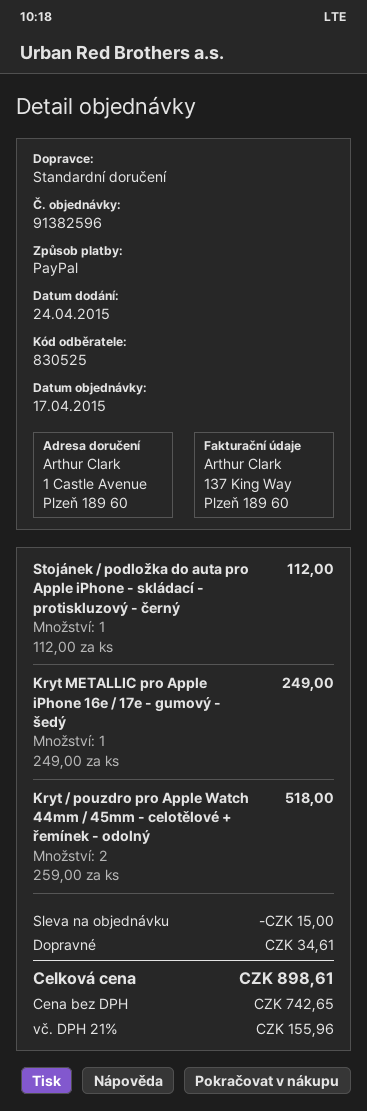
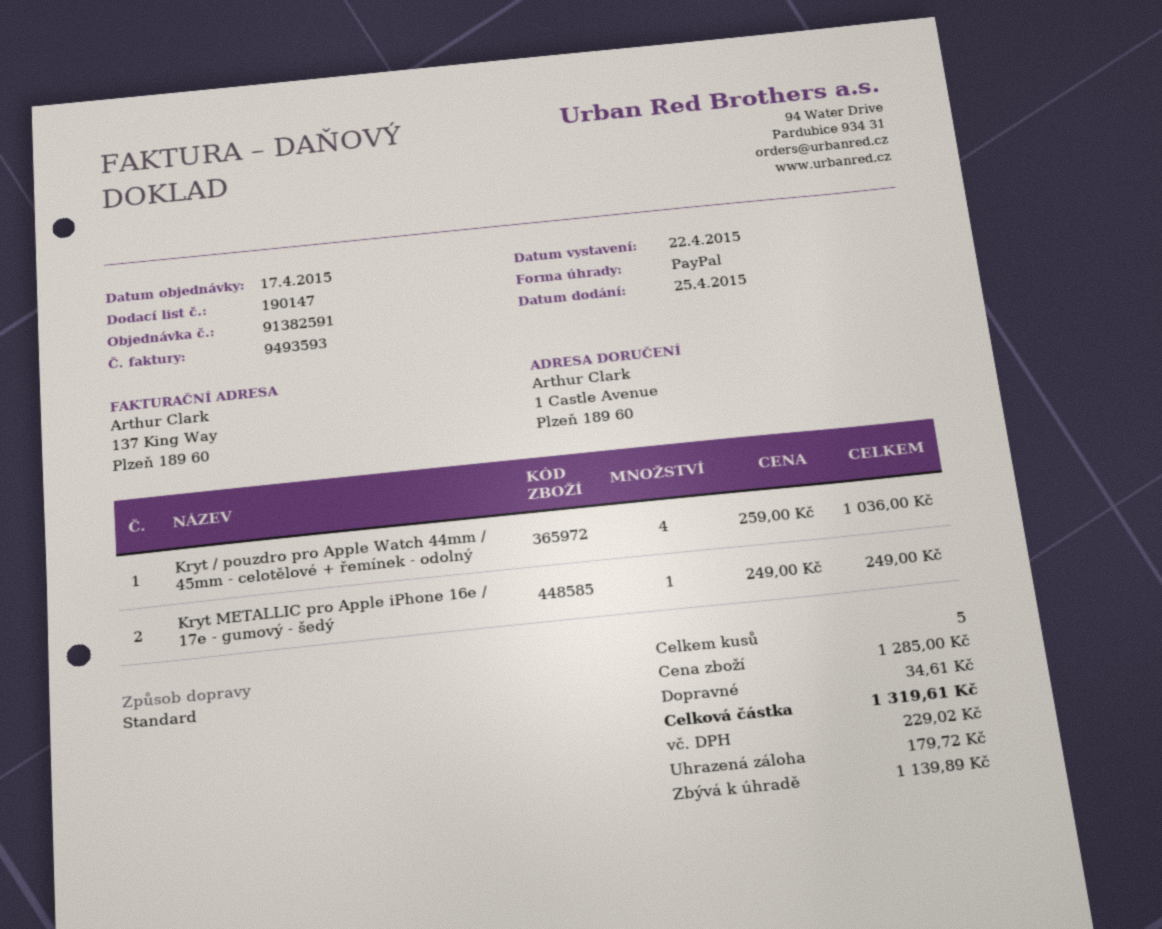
order number: 91382596 -> 91382591
delivery date: 2015-04-24 -> 2015-04-25
Stojánek / podložka do auta pro Apple iPhone - skládací - protiskluzový - černý: 1 x 112.00 = 112.00 -> none
Kryt / pouzdro pro Apple Watch 44mm / 45mm - celotělové + řemínek - odolný: 2 x 259.00 = 518.00 -> 4 x 259.00 = 1036.00
discount: 15.00 -> none
tax: 155.96 -> 229.02
total: 898.61 -> 1319.61

